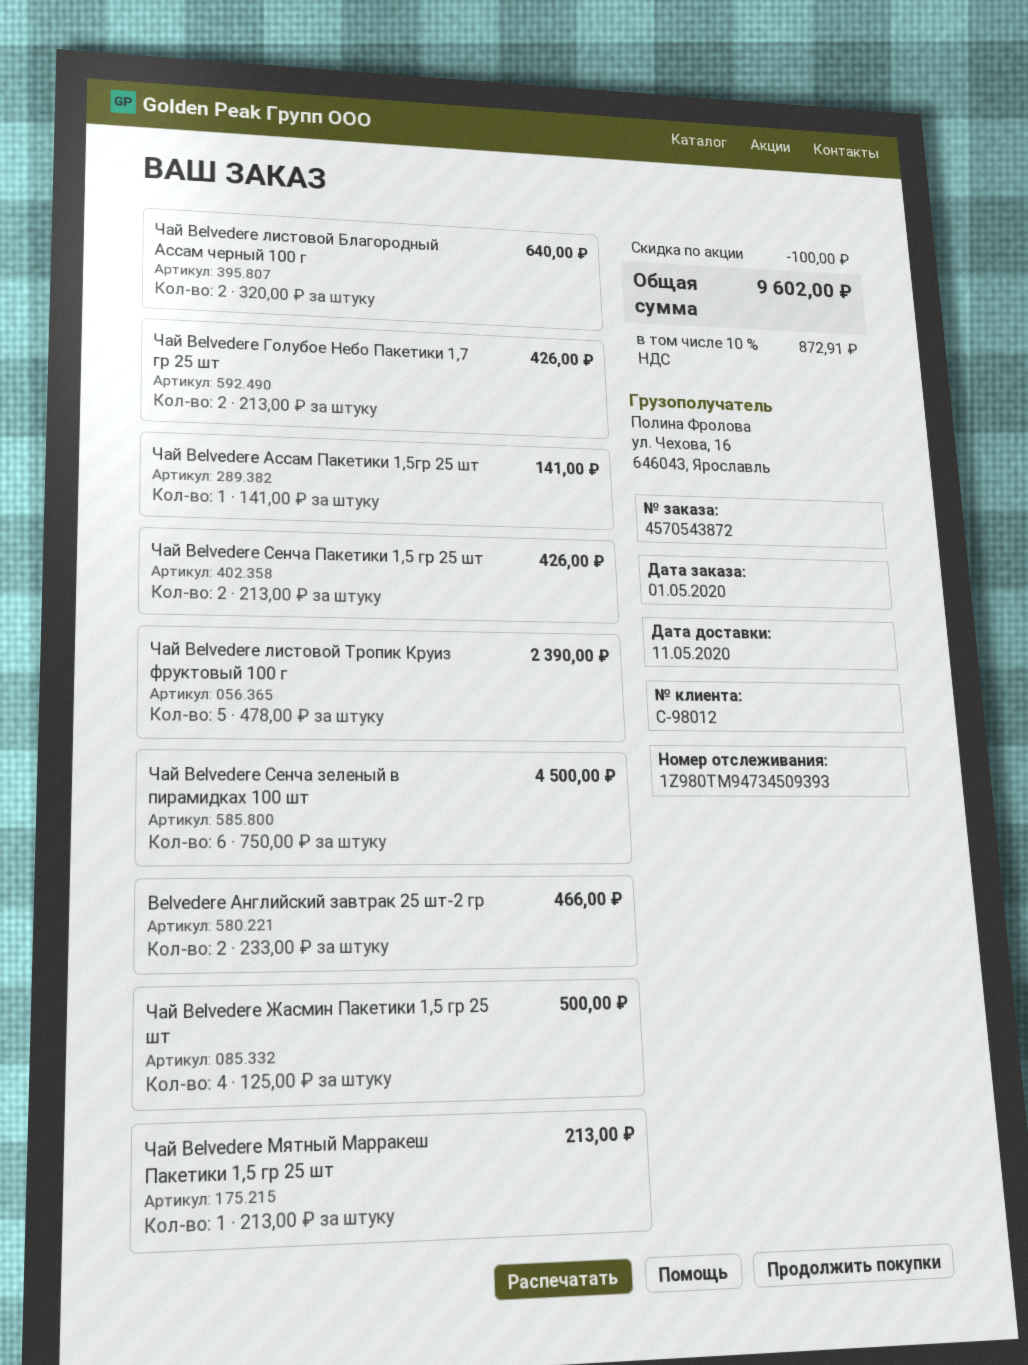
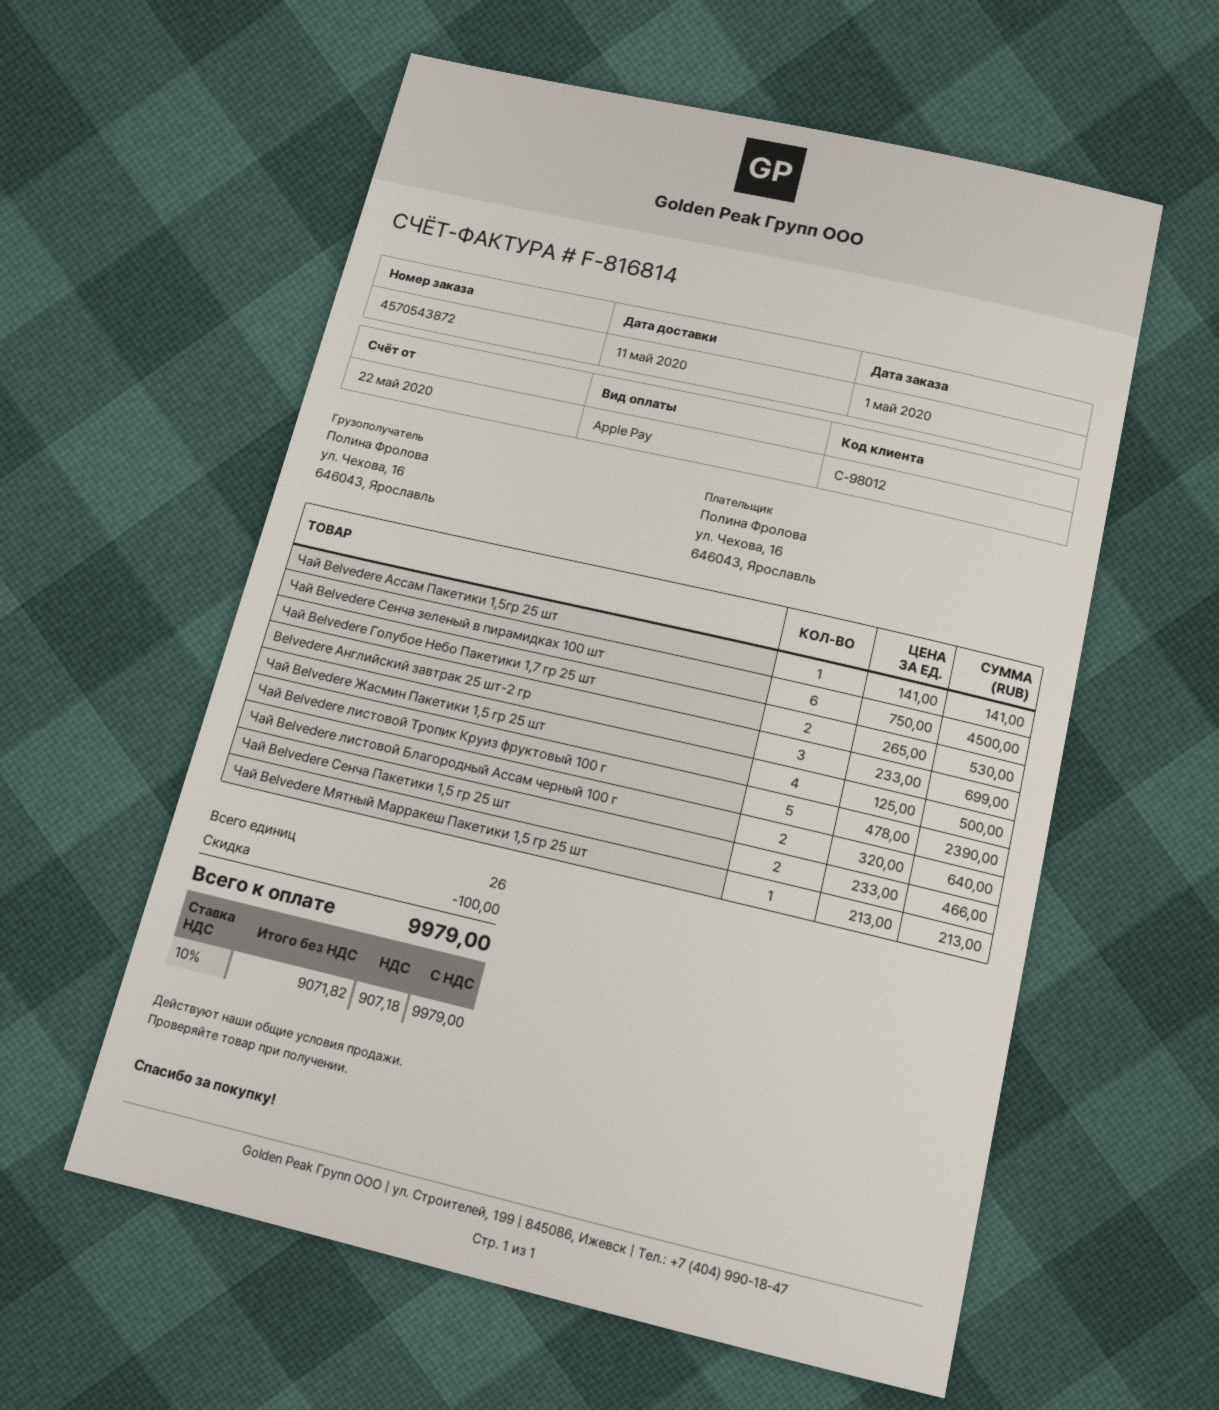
Чай Belvedere Голубое Небо Пакетики 1,7 гр 25 шт: 2 x 213.00 = 426.00 -> 2 x 265.00 = 530.00
Чай Belvedere Сенча Пакетики 1,5 гр 25 шт: 2 x 213.00 = 426.00 -> 2 x 233.00 = 466.00
Belvedere Английский завтрак 25 шт-2 гр: 2 x 233.00 = 466.00 -> 3 x 233.00 = 699.00
tax: 10% = 872.91 -> 10% = 907.18
total: 9602.00 -> 9979.00

